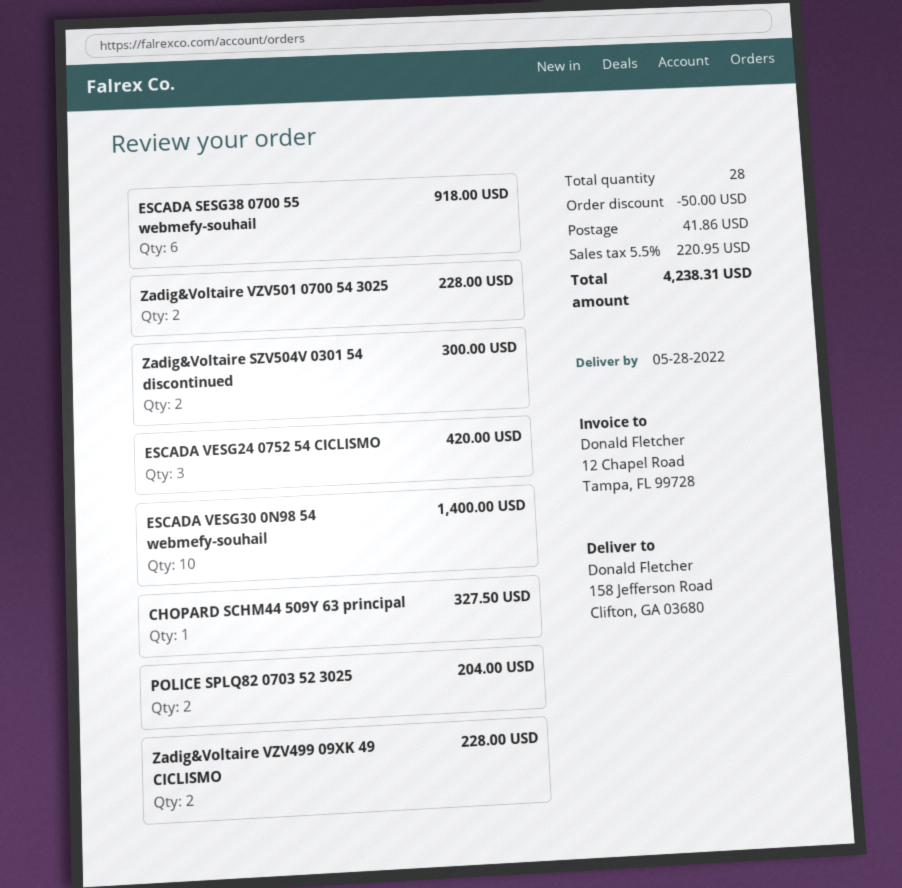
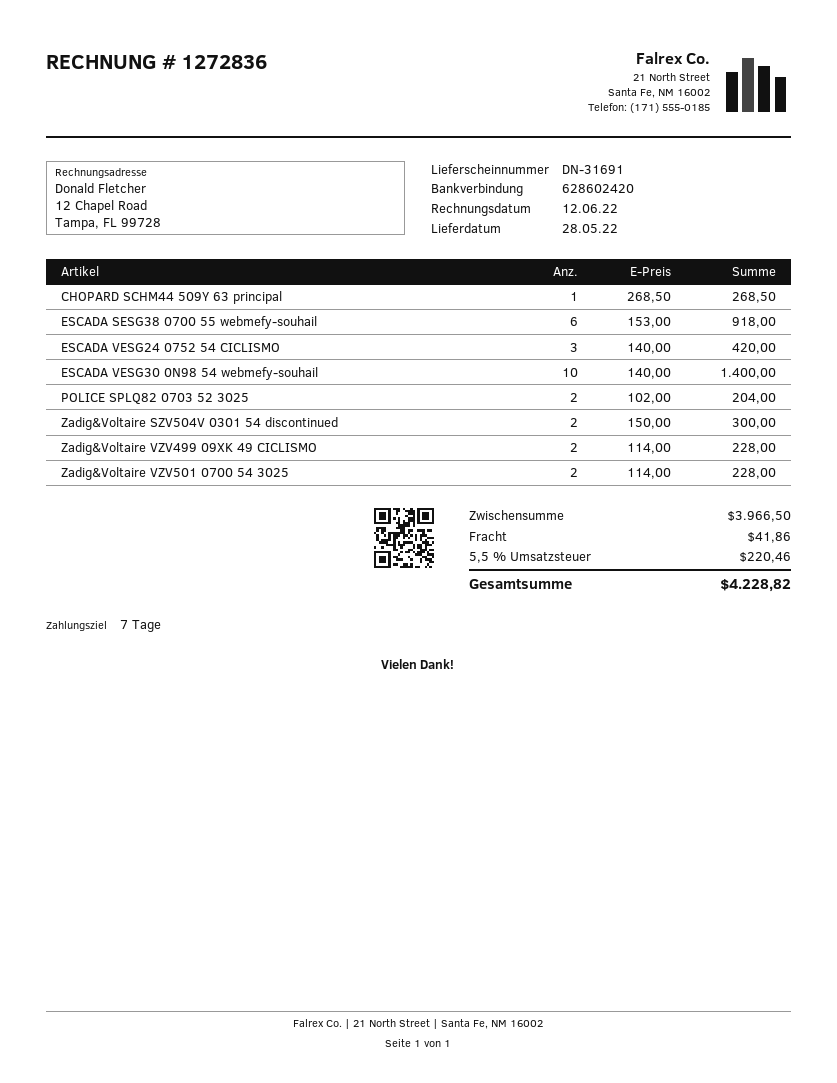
CHOPARD SCHM44 509Y 63 principal: 1 for 327.50 -> 1 for 268.50
discount: 50.00 -> none
tax: 5.5% = 220.95 -> 5.5% = 220.46
total: 4238.31 -> 4228.82

